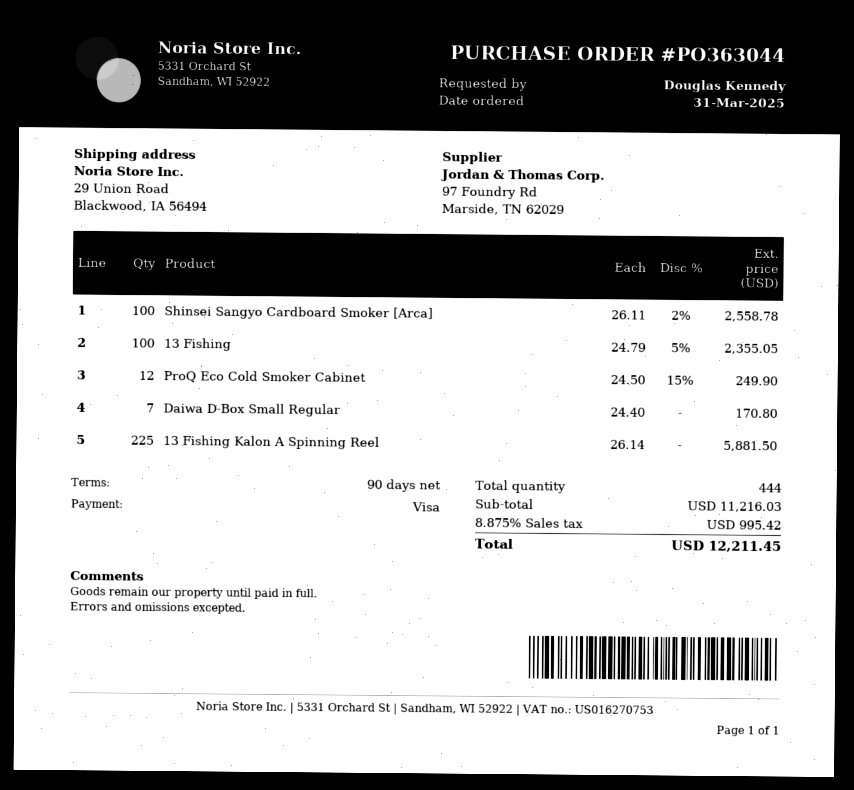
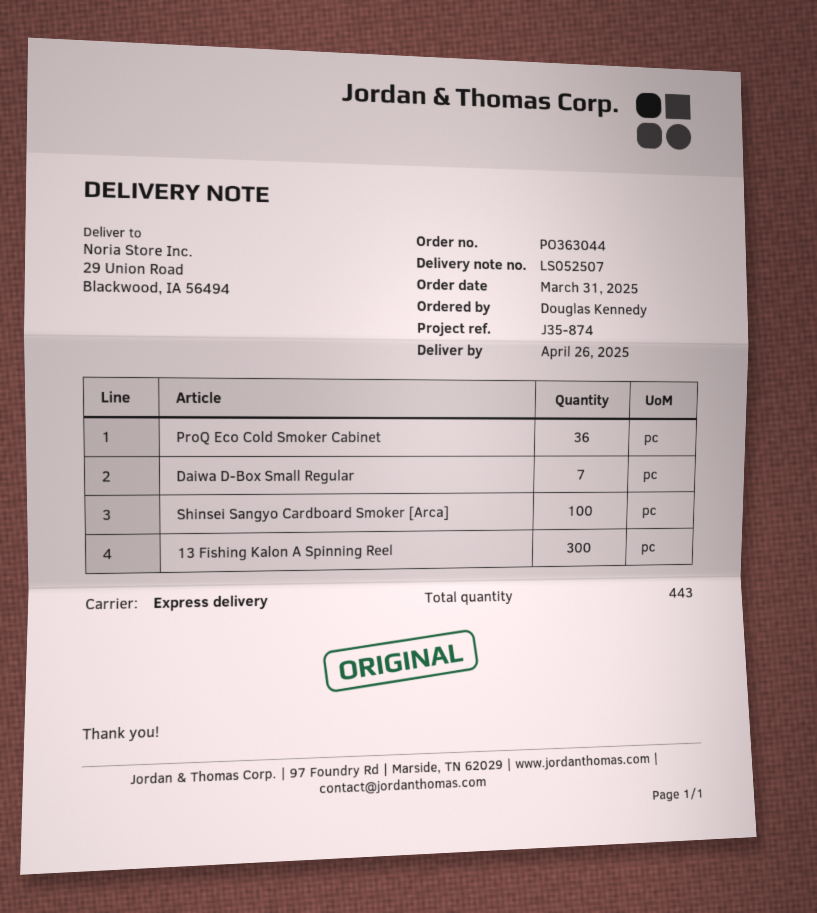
13 Fishing: 100 -> none
ProQ Eco Cold Smoker Cabinet: 12 -> 36
13 Fishing Kalon A Spinning Reel: 225 -> 300
total quantity: 444 -> 443

